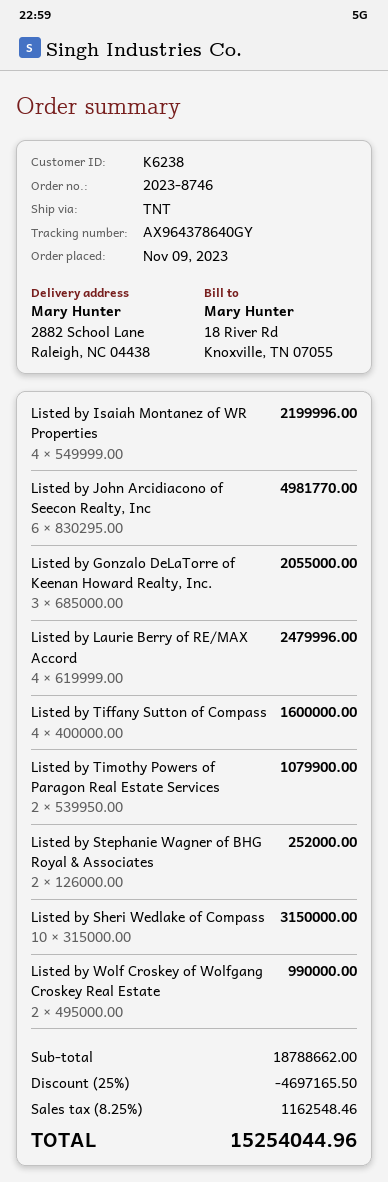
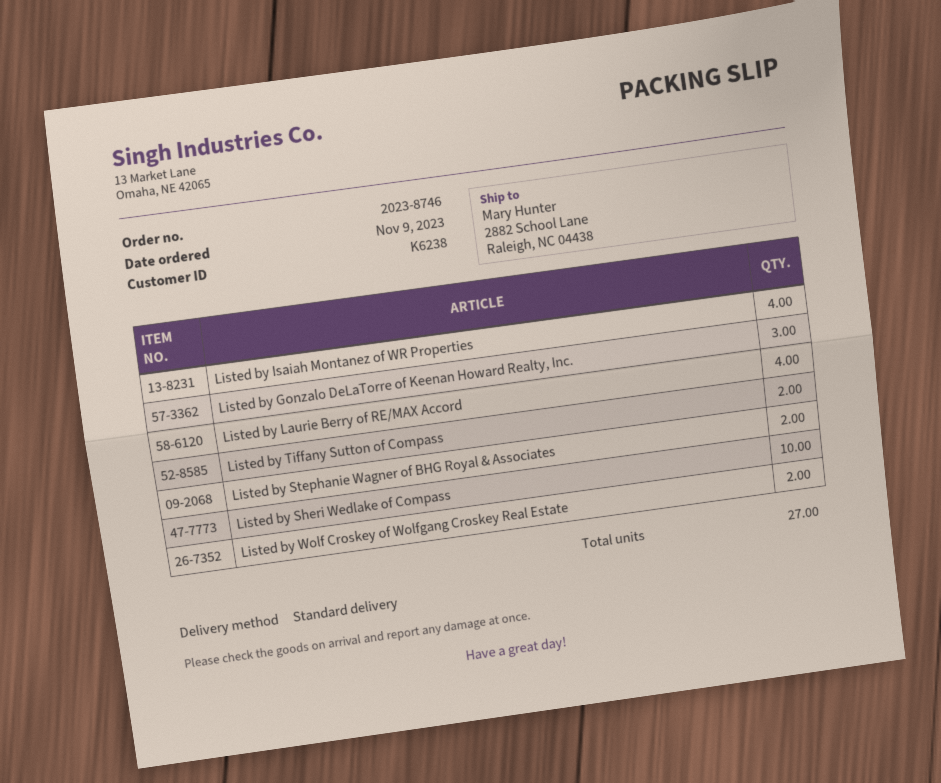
shipping method: TNT -> standard
Listed by John Arcidiacono of Seecon Realty, Inc: 6 -> none
Listed by Tiffany Sutton of Compass: 4 -> 2
Listed by Timothy Powers of Paragon Real Estate Services: 2 -> none

